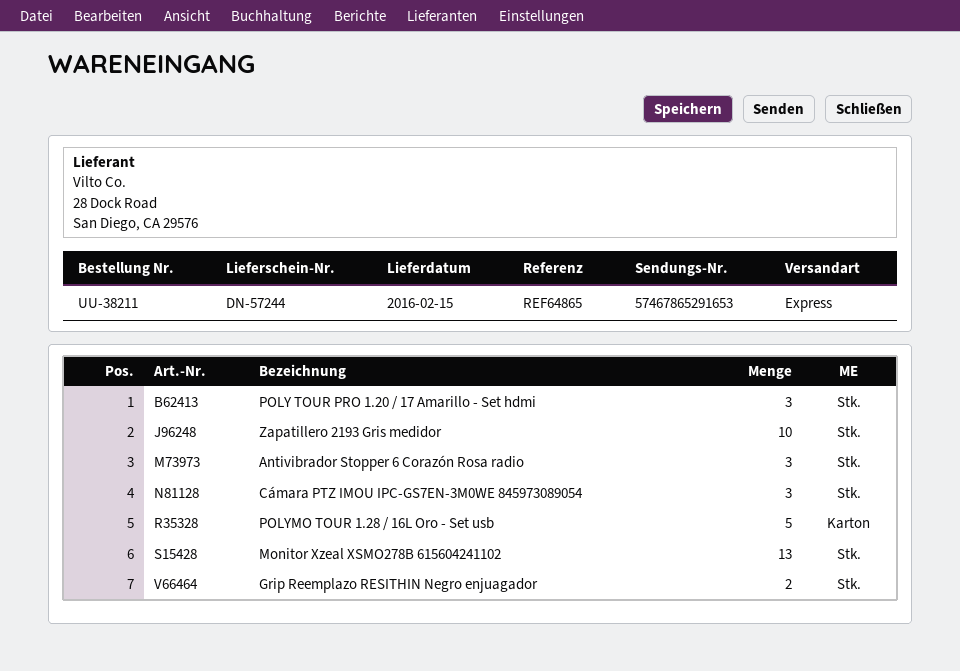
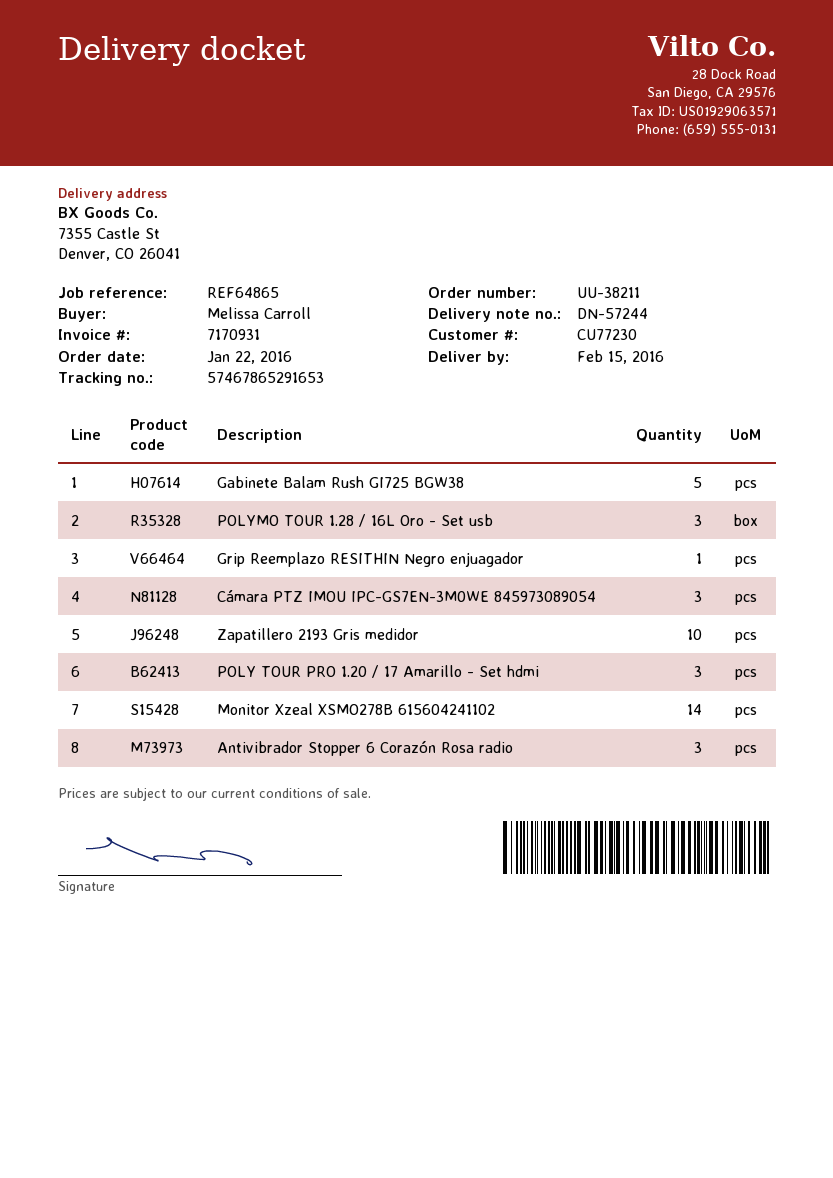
POLYMO TOUR 1.28 / 16L Oro - Set usb: 5 -> 3
Monitor Xzeal XSMO278B 615604241102: 13 -> 14
Grip Reemplazo RESITHIN Negro enjuagador: 2 -> 1
Gabinete Balam Rush GI725 BGW38: none -> 5

